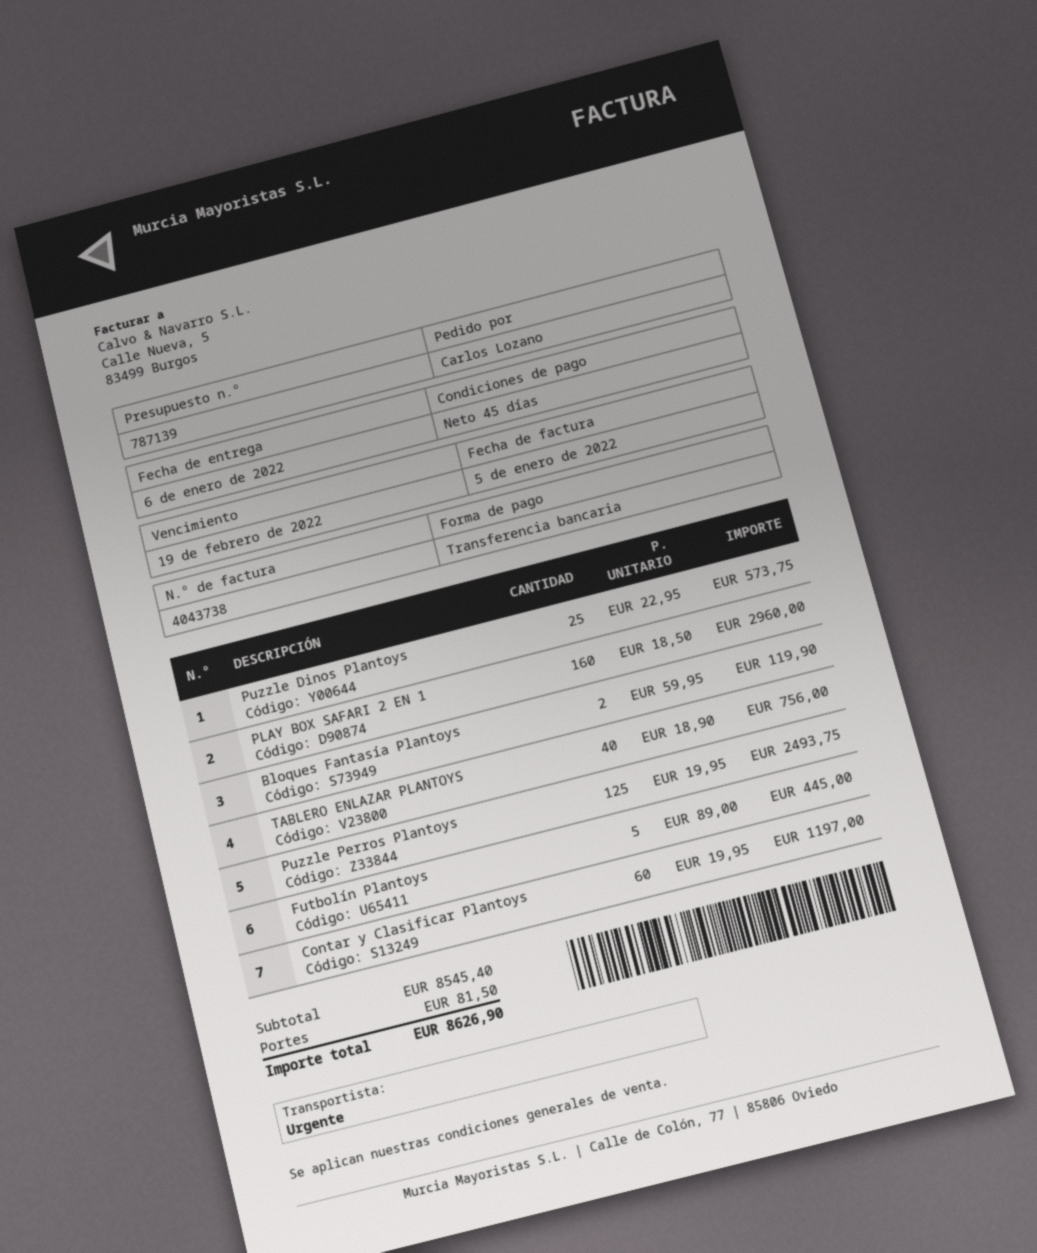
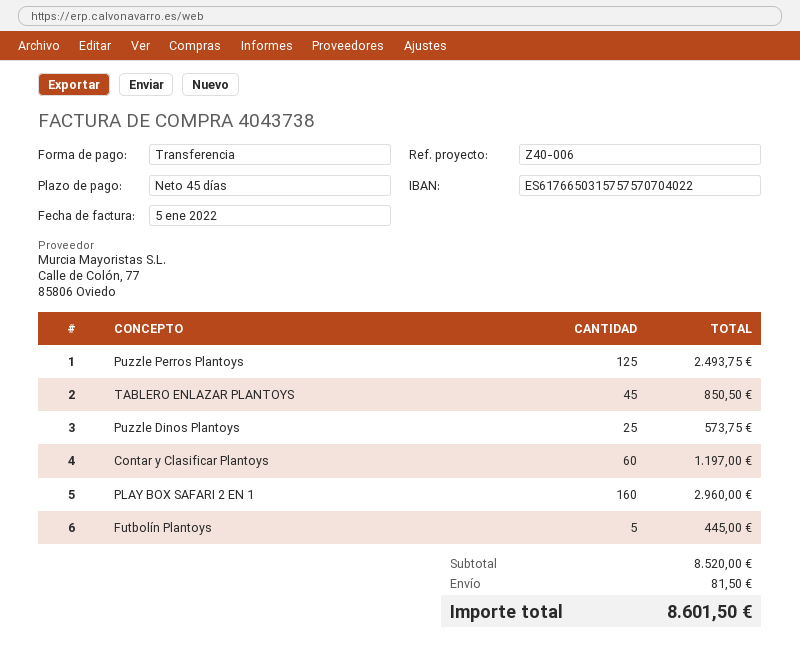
Bloques Fantasía Plantoys: 2 for 119.90 -> none
TABLERO ENLAZAR PLANTOYS: 40 for 756.00 -> 45 for 850.50
subtotal: 8545.40 -> 8520.00
total: 8626.90 -> 8601.50

